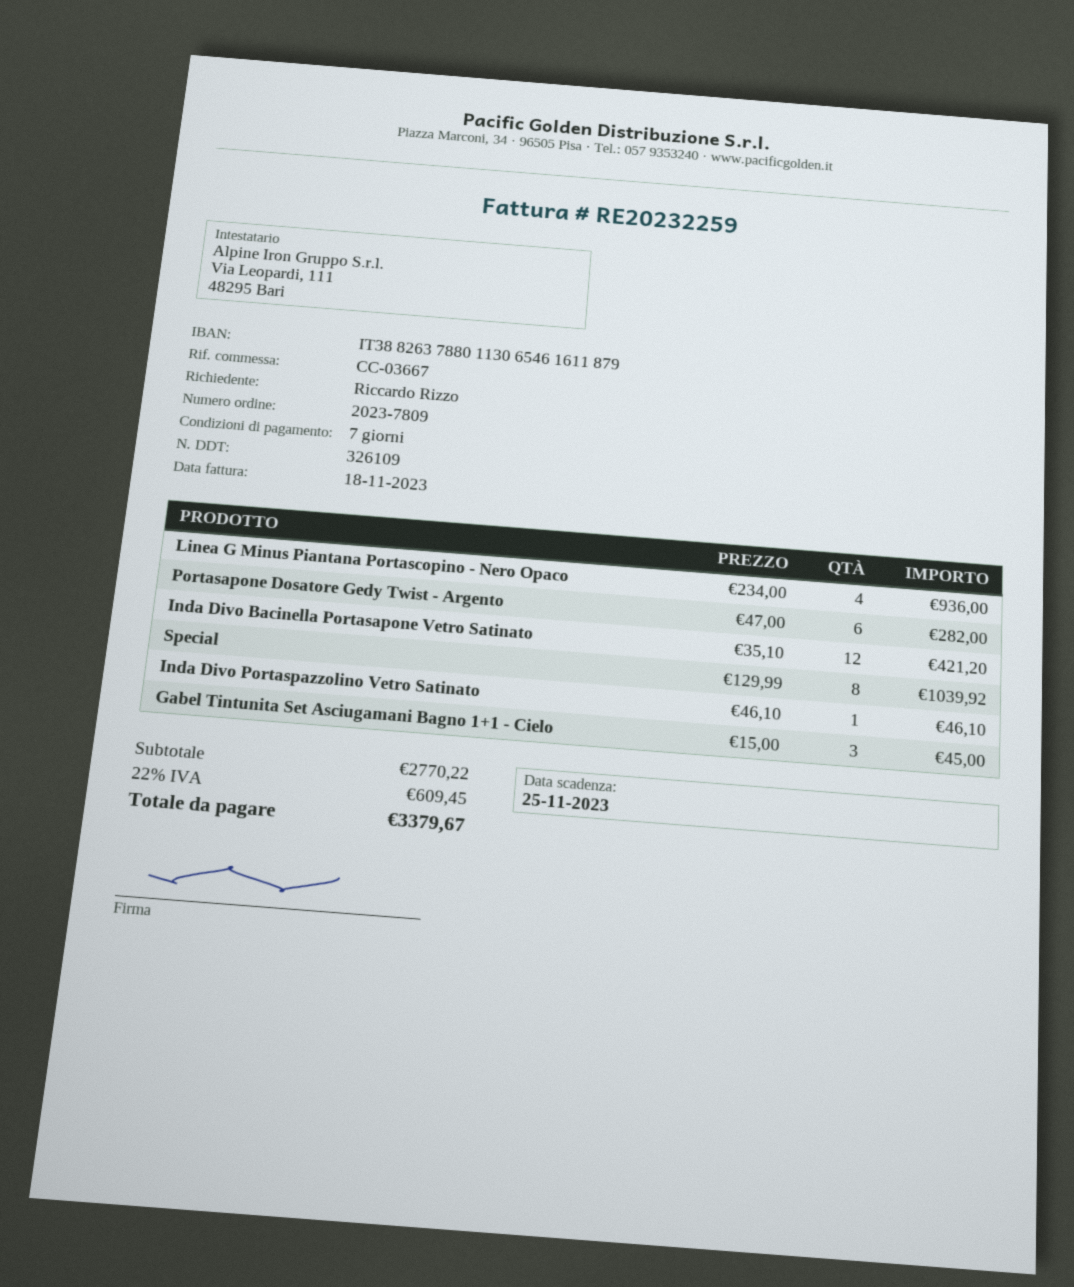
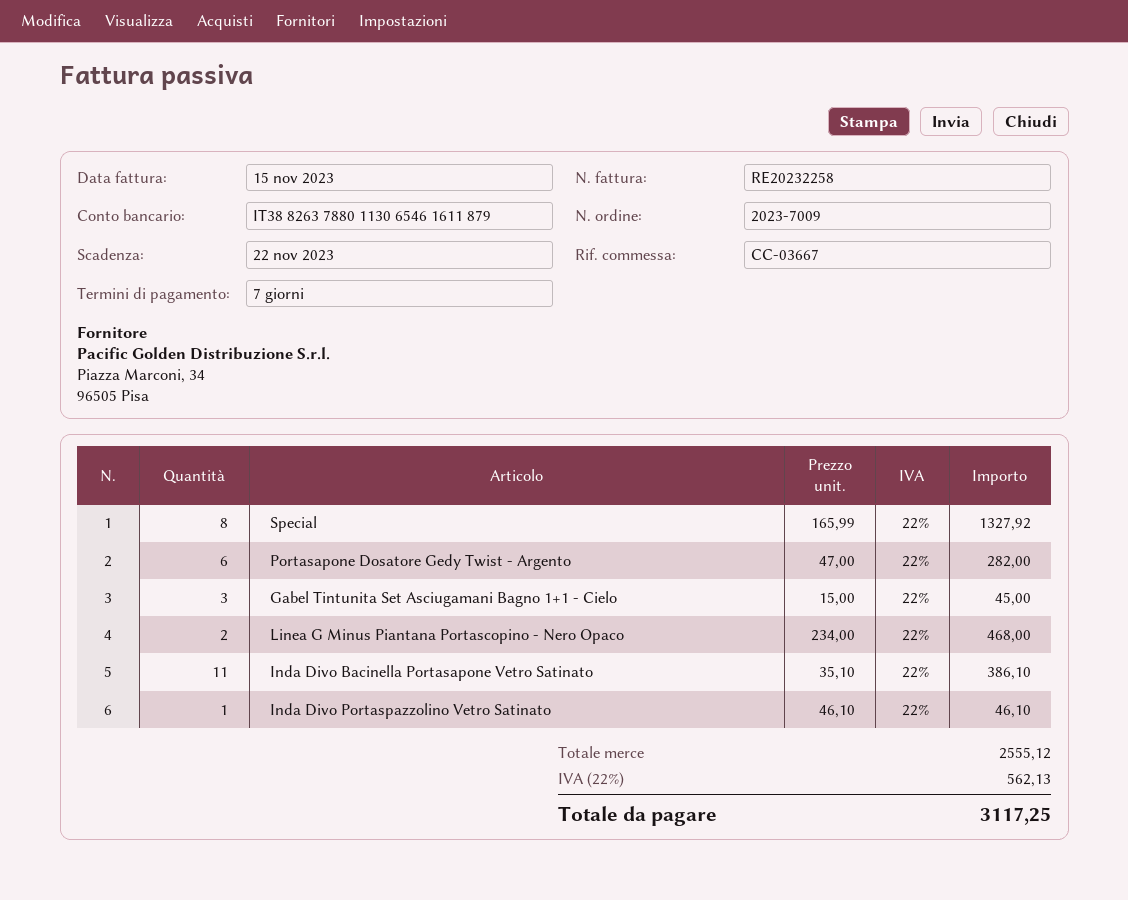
order number: 2023-7809 -> 2023-7009
invoice number: RE20232259 -> RE20232258
invoice date: 2023-11-18 -> 2023-11-15
due date: 2023-11-25 -> 2023-11-22
Linea G Minus Piantana Portascopino - Nero Opaco: 4 x 234.00 = 936.00 -> 2 x 234.00 = 468.00
Inda Divo Bacinella Portasapone Vetro Satinato: 12 x 35.10 = 421.20 -> 11 x 35.10 = 386.10
Special: 8 x 129.99 = 1039.92 -> 8 x 165.99 = 1327.92
subtotal: 2770.22 -> 2555.12
tax: 22% = 609.45 -> 22% = 562.13
total: 3379.67 -> 3117.25

